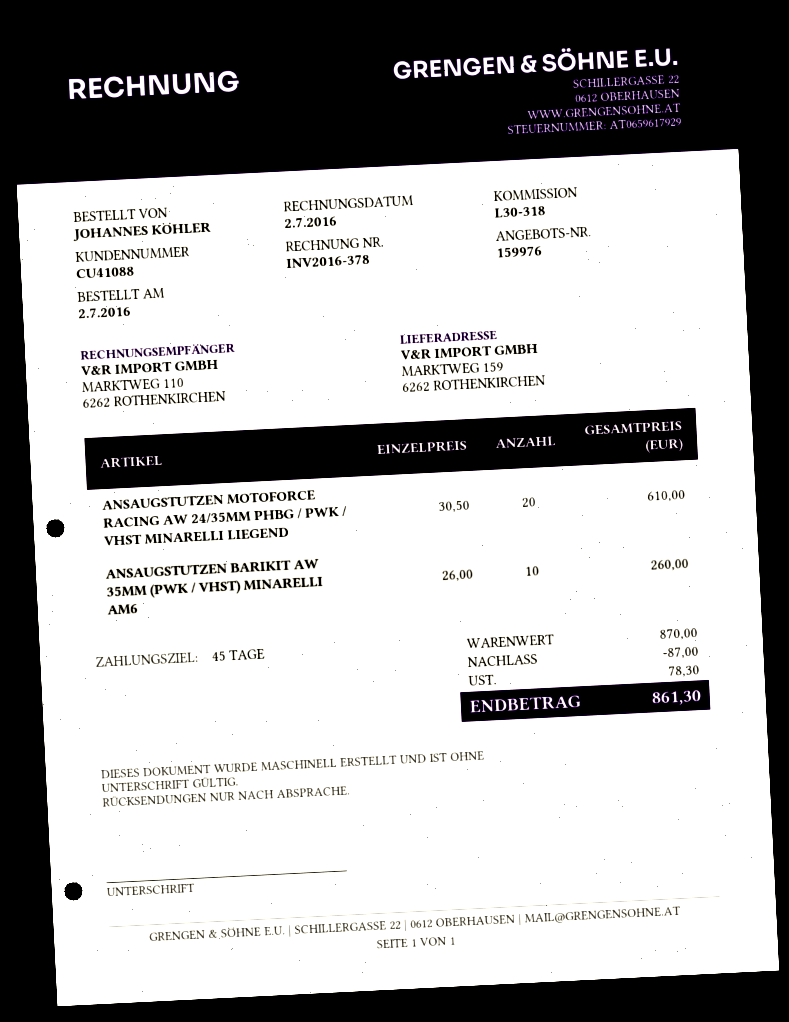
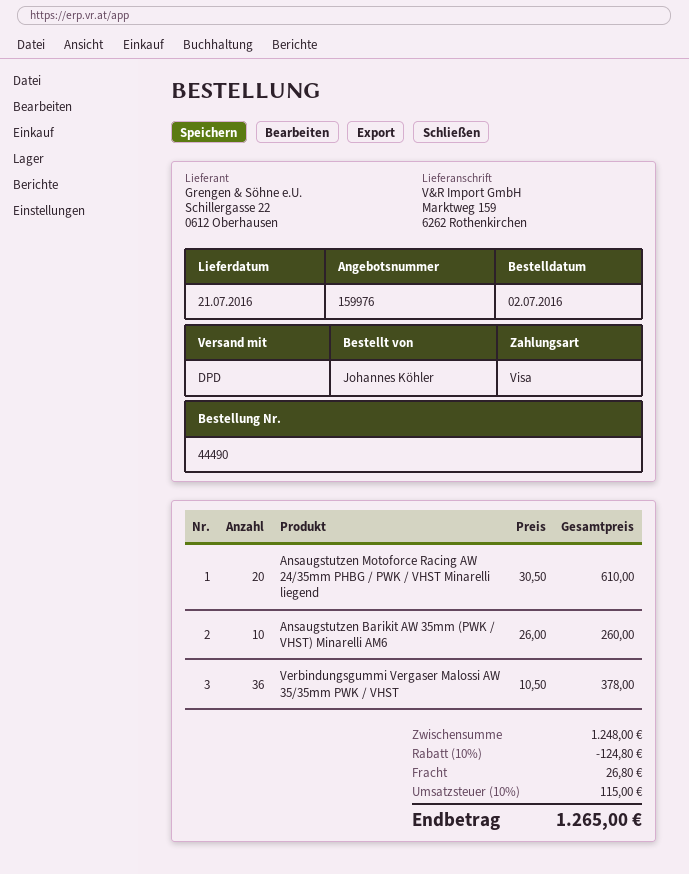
Verbindungsgummi Vergaser Malossi AW 35/35mm PWK / VHST: none -> 36 x 10.50 = 378.00
subtotal: 870.00 -> 1248.00
discount: 87.00 -> 124.80
shipping: none -> 26.80
tax: 78.30 -> 115.00
total: 861.30 -> 1265.00

